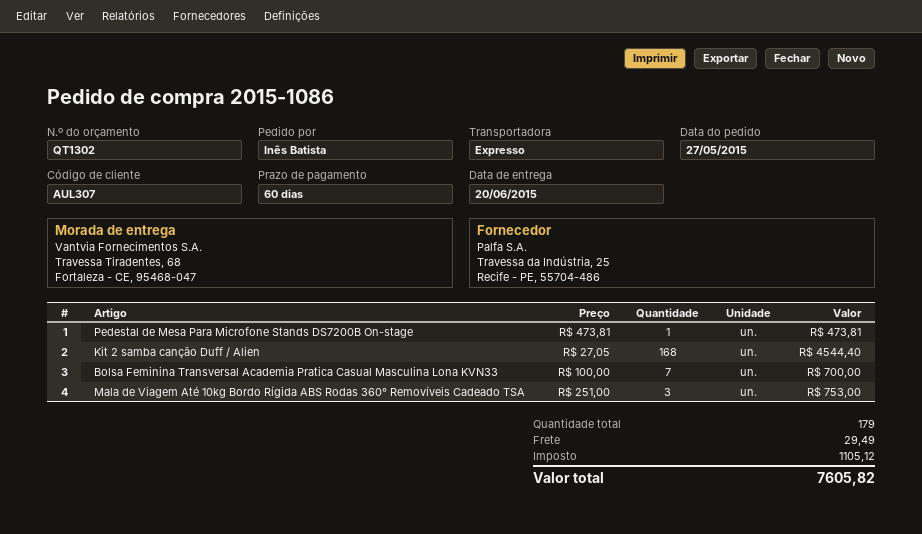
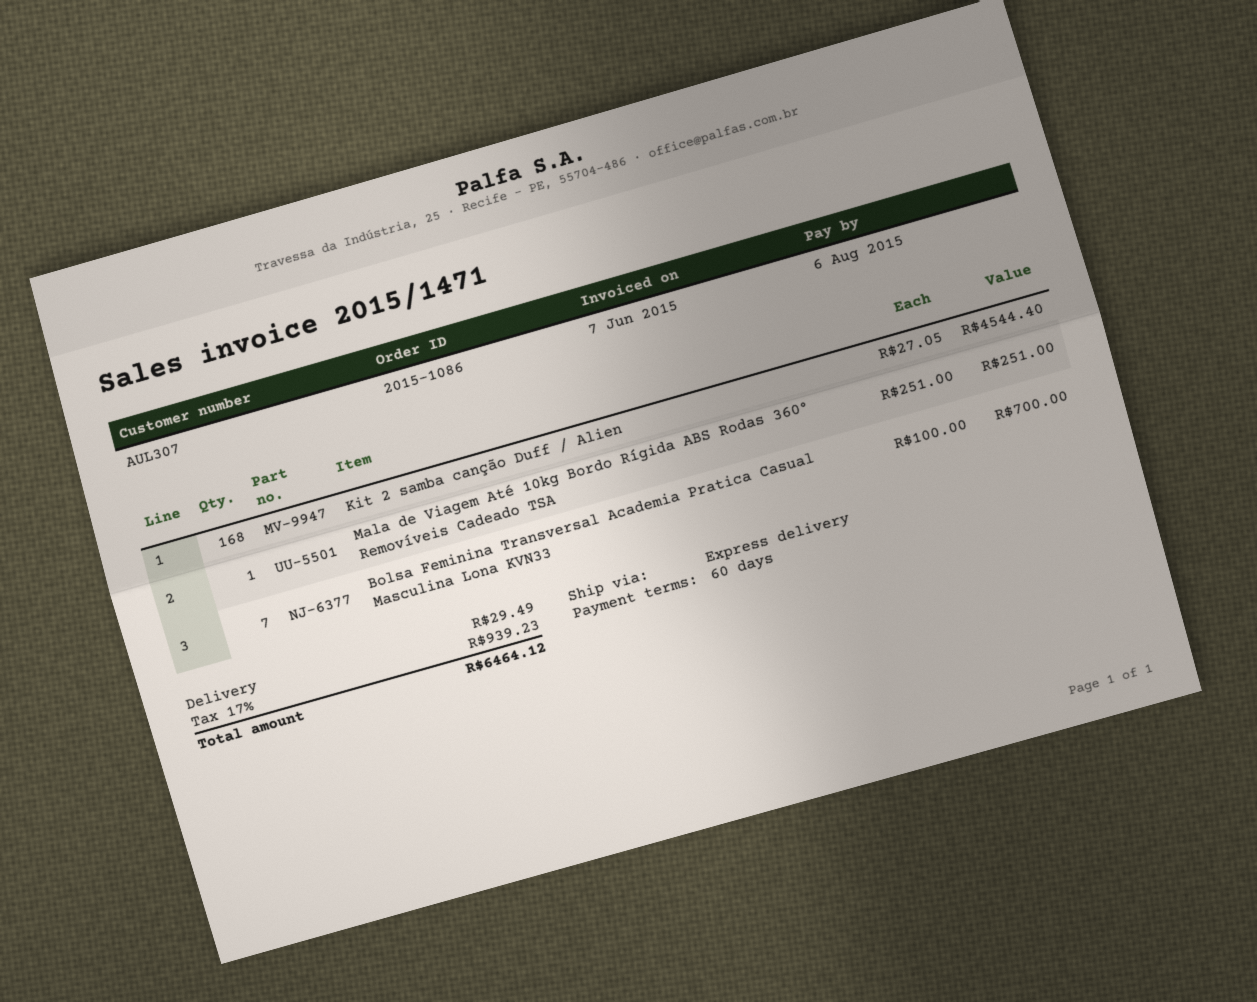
Pedestal de Mesa Para Microfone Stands DS7200B On-stage: 1 x 473.81 = 473.81 -> none
Mala de Viagem Até 10kg Bordo Rígida ABS Rodas 360° Removíveis Cadeado TSA: 3 x 251.00 = 753.00 -> 1 x 251.00 = 251.00
tax: 1105.12 -> 939.23
total: 7605.82 -> 6464.12

